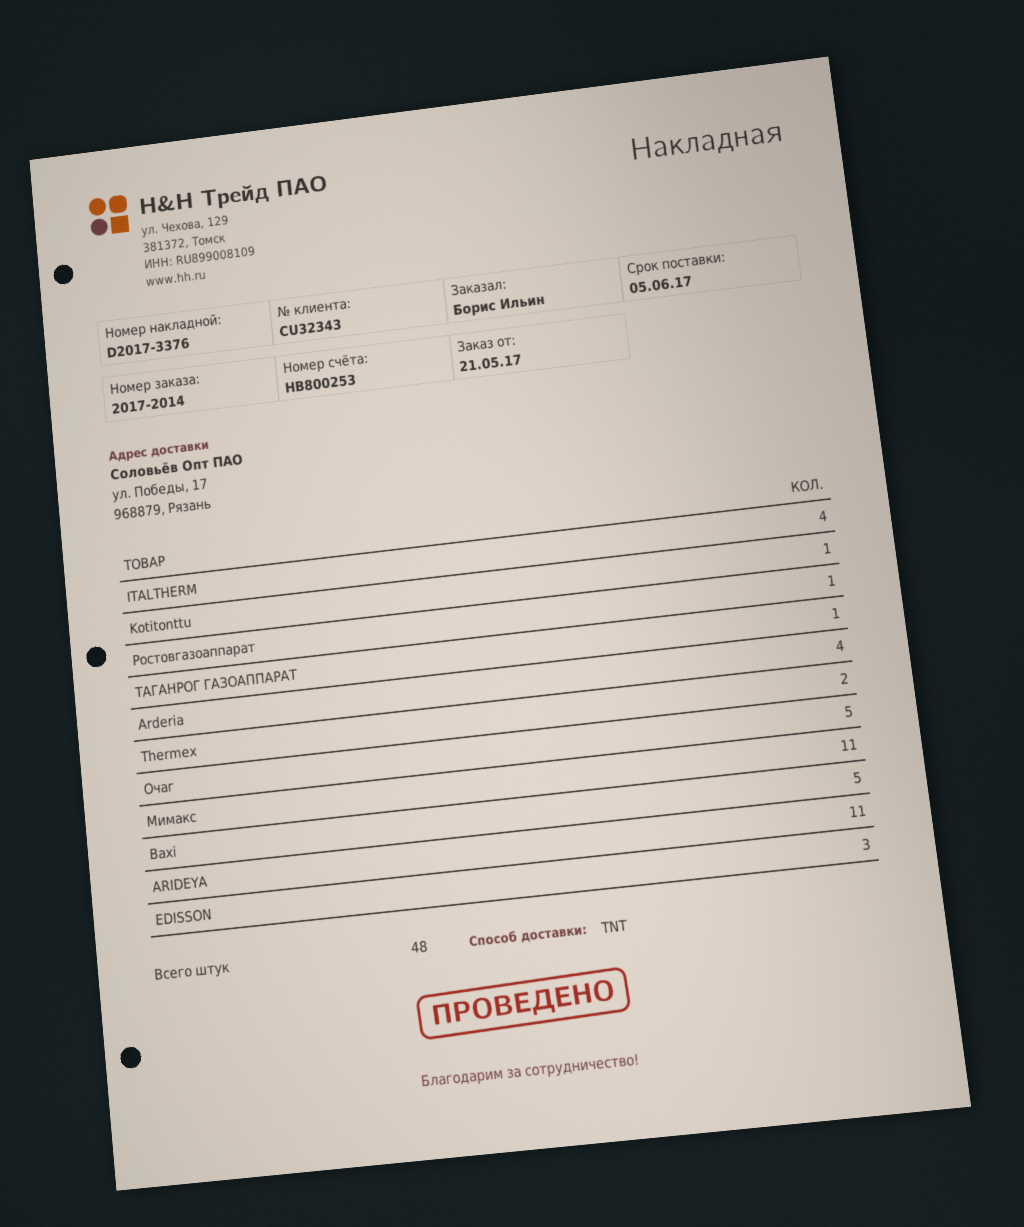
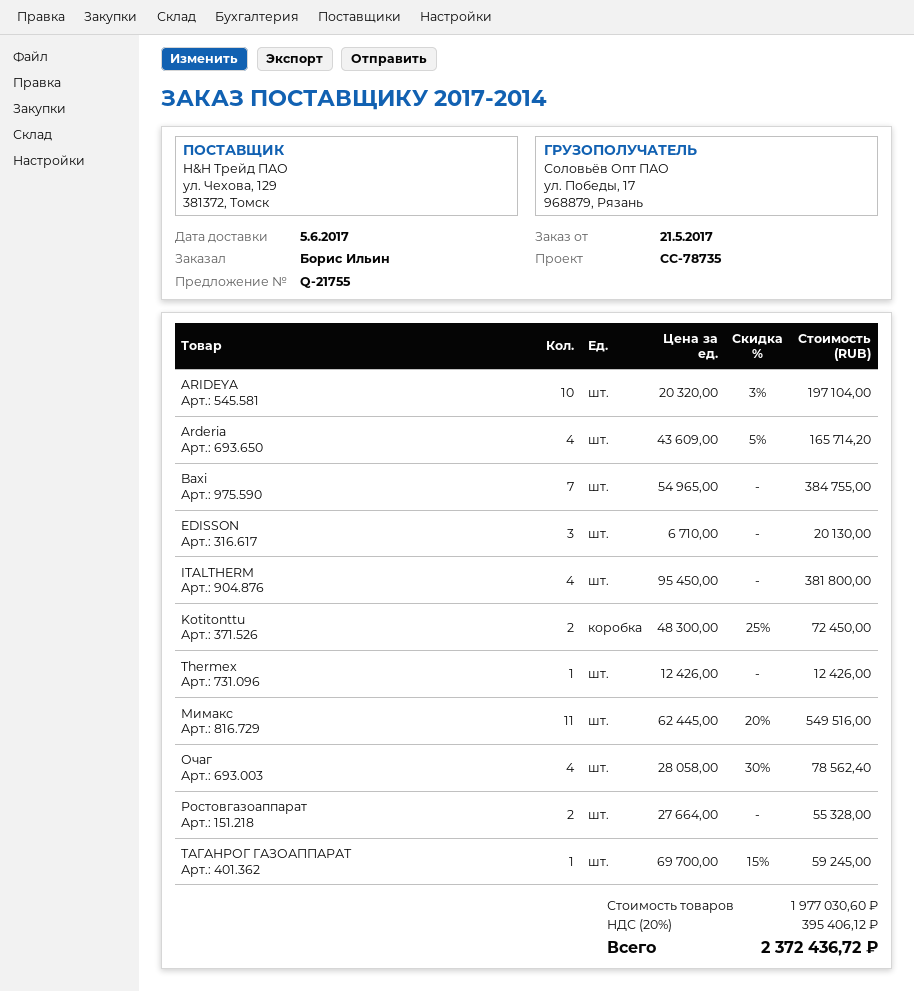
Kotitonttu: 1 -> 2
Ростовгазоаппарат: 1 -> 2
Thermex: 2 -> 1
Очаг: 5 -> 4
Baxi: 5 -> 7
ARIDEYA: 11 -> 10

